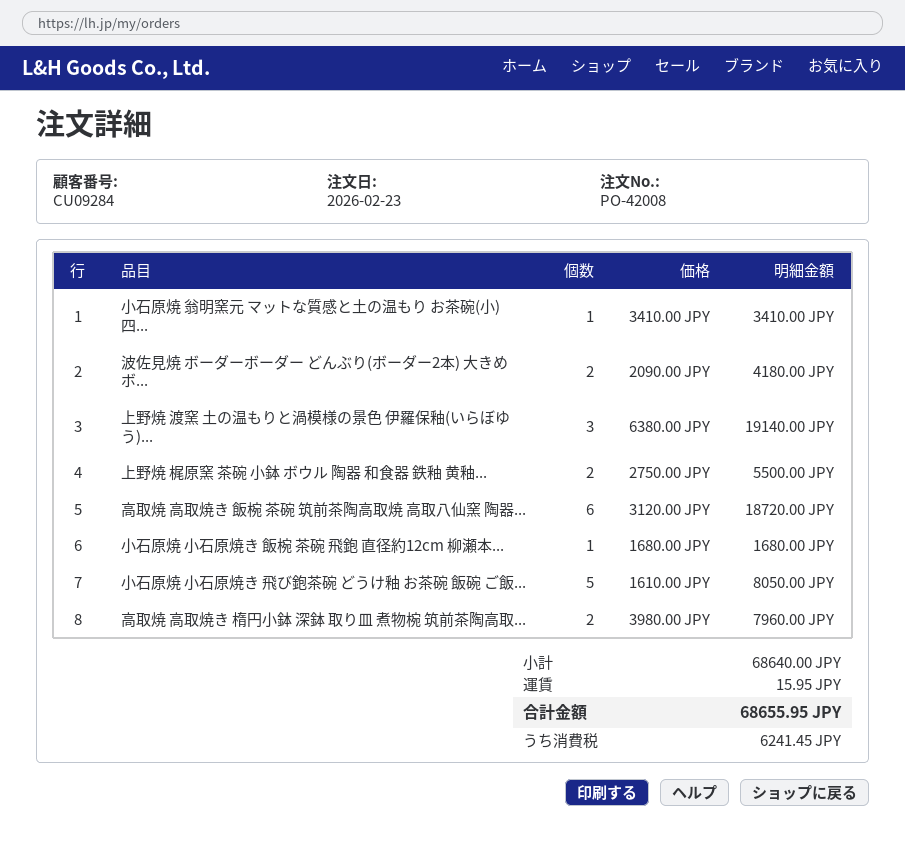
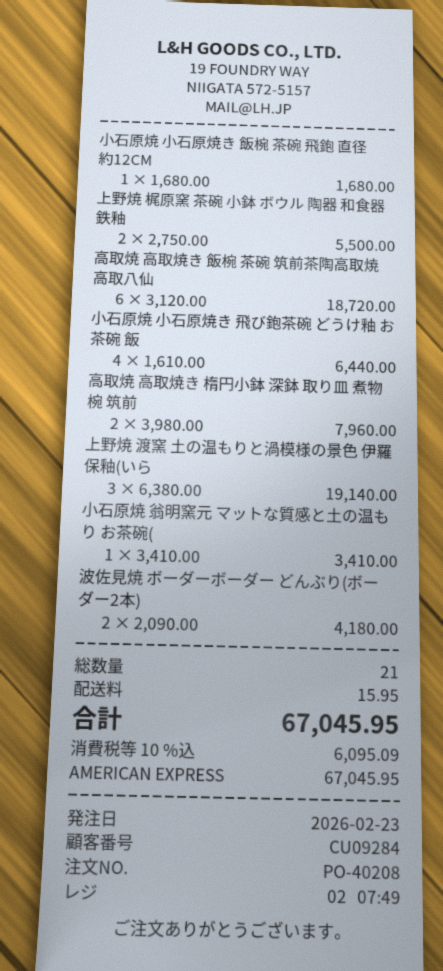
order number: PO-42008 -> PO-40208
小石原焼 小石原焼き 飛び鉋茶碗 どうけ釉 お茶碗 飯碗 ご飯...: 5 x 1610.00 = 8050.00 -> 4 x 1610.00 = 6440.00
tax: 6241.45 -> 6095.09
total: 68655.95 -> 67045.95

